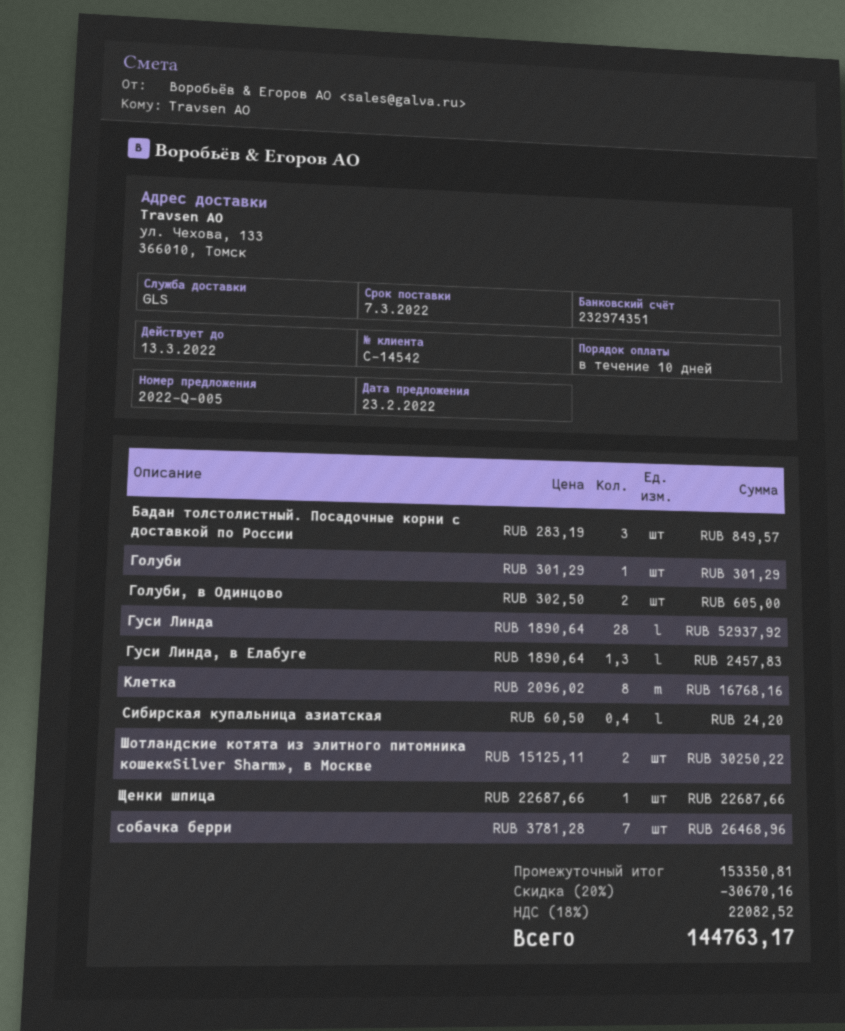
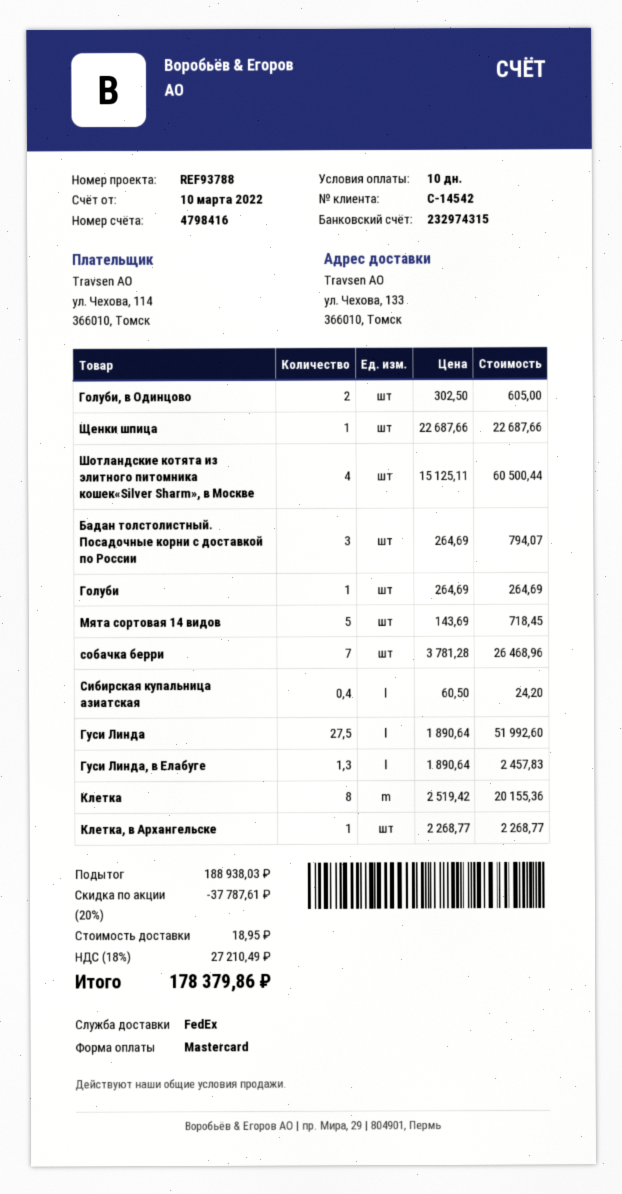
bank account: 232974351 -> 232974315
shipping method: GLS -> FedEx
Бадан толстолистный. Посадочные корни с доставкой по России: 3 x 283.19 = 849.57 -> 3 x 264.69 = 794.07
Голуби: 1 x 301.29 = 301.29 -> 1 x 264.69 = 264.69
Гуси Линда: 28 x 1890.64 = 52937.92 -> 27.5 x 1890.64 = 51992.60
Клетка: 8 x 2096.02 = 16768.16 -> 8 x 2519.42 = 20155.36
Шотландские котята из элитного питомника кошек«Silver Sharm», в Москве: 2 x 15125.11 = 30250.22 -> 4 x 15125.11 = 60500.44
Мята сортовая 14 видов: none -> 5 x 143.69 = 718.45
Клетка, в Архангельске: none -> 1 x 2268.77 = 2268.77
subtotal: 153350.81 -> 188938.03
discount: 20% = 30670.16 -> 20% = 37787.61
shipping: none -> 18.95
tax: 18% = 22082.52 -> 18% = 27210.49
total: 144763.17 -> 178379.86

